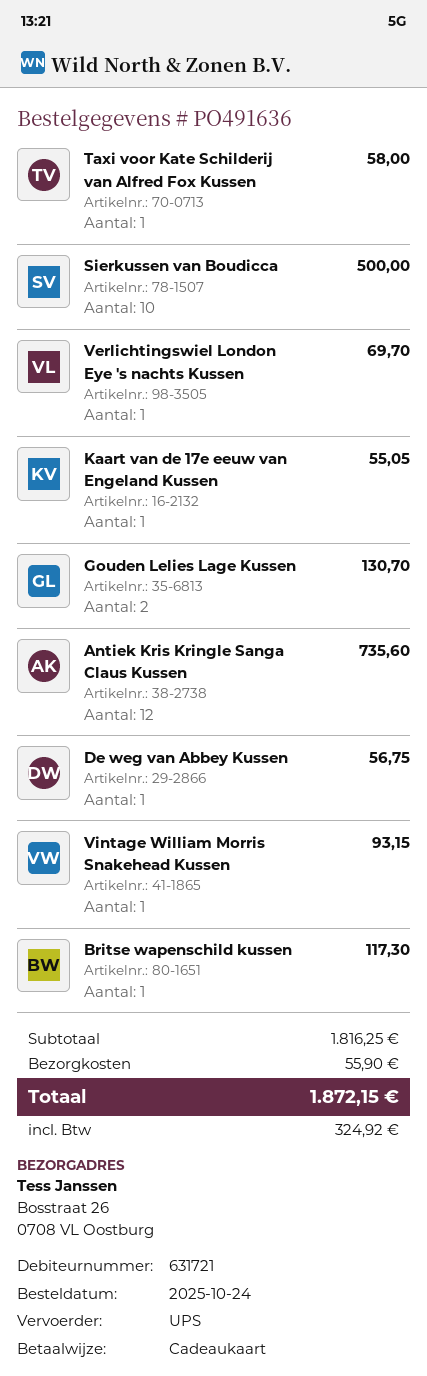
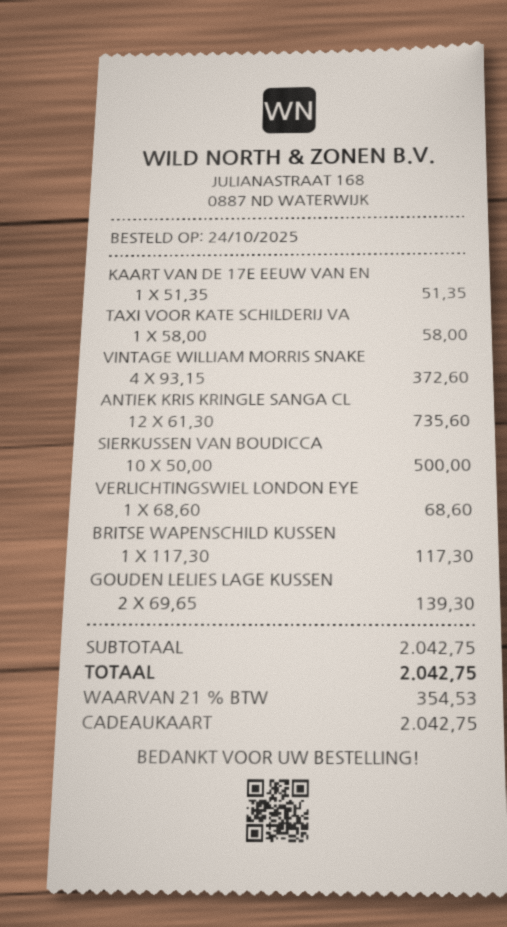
Verlichtingswiel London Eye 's nachts Kussen: 1 for 69.70 -> 1 for 68.60
Kaart van de 17e eeuw van Engeland Kussen: 1 for 55.05 -> 1 for 51.35
Gouden Lelies Lage Kussen: 2 for 130.70 -> 2 for 139.30
De weg van Abbey Kussen: 1 for 56.75 -> none
Vintage William Morris Snakehead Kussen: 1 for 93.15 -> 4 for 372.60
subtotal: 1816.25 -> 2042.75
shipping: 55.90 -> none
tax: 324.92 -> 354.53
total: 1872.15 -> 2042.75

